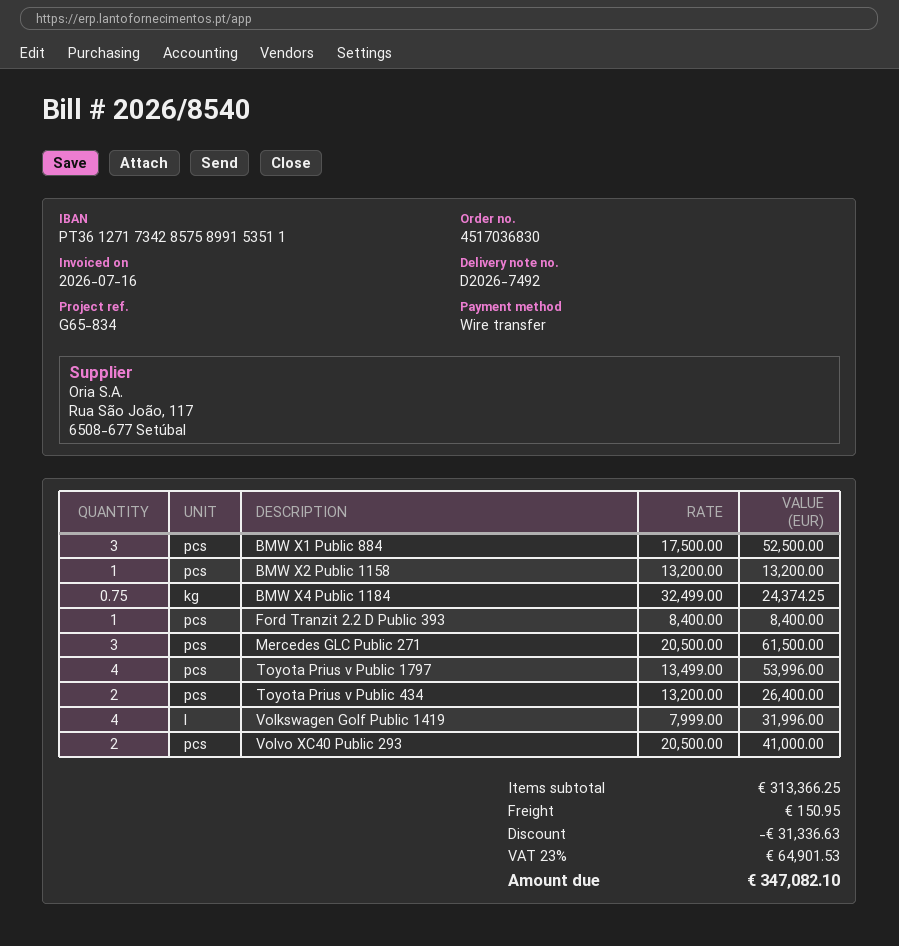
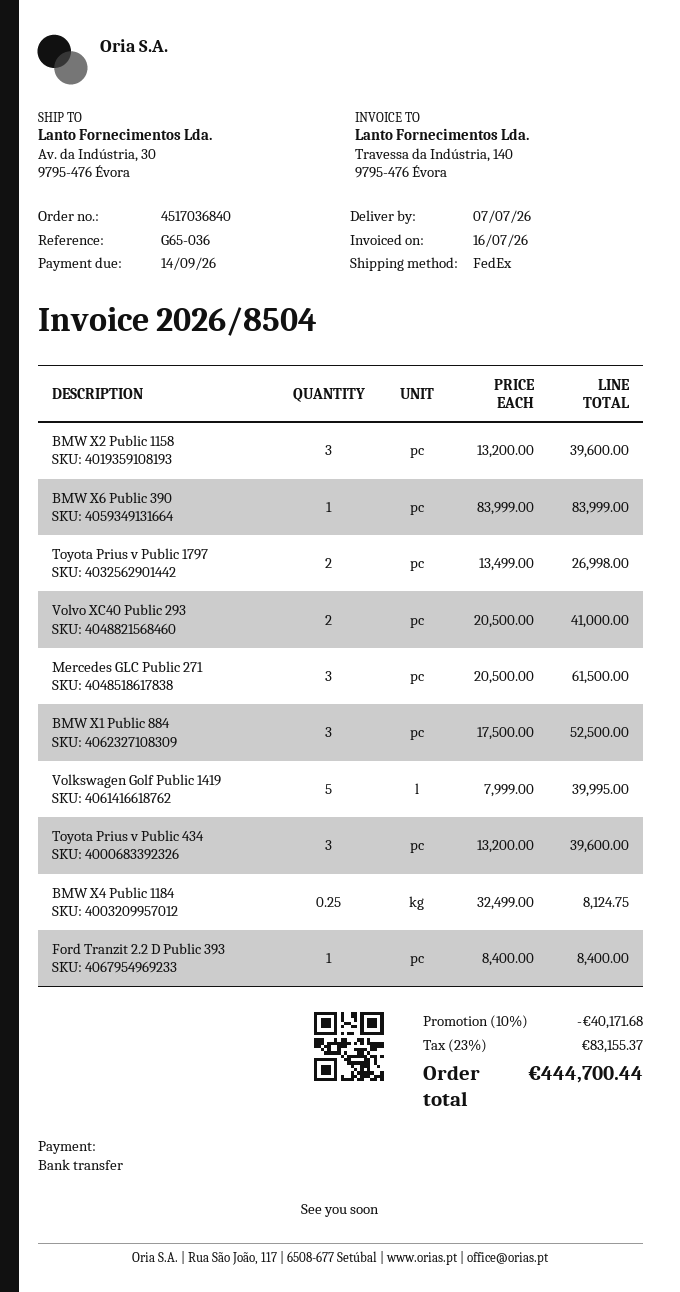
order number: 4517036830 -> 4517036840
invoice number: 2026/8540 -> 2026/8504
reference: G65-834 -> G65-036
BMW X2 Public 1158: 1 x 13200.00 = 13200.00 -> 3 x 13200.00 = 39600.00
BMW X4 Public 1184: 0.75 x 32499.00 = 24374.25 -> 0.25 x 32499.00 = 8124.75
Toyota Prius v Public 1797: 4 x 13499.00 = 53996.00 -> 2 x 13499.00 = 26998.00
Toyota Prius v Public 434: 2 x 13200.00 = 26400.00 -> 3 x 13200.00 = 39600.00
Volkswagen Golf Public 1419: 4 x 7999.00 = 31996.00 -> 5 x 7999.00 = 39995.00
BMW X6 Public 390: none -> 1 x 83999.00 = 83999.00
discount: 31336.63 -> 40171.68
shipping: 150.95 -> none
tax: 23% = 64901.53 -> 23% = 83155.37
total: 347082.10 -> 444700.44

